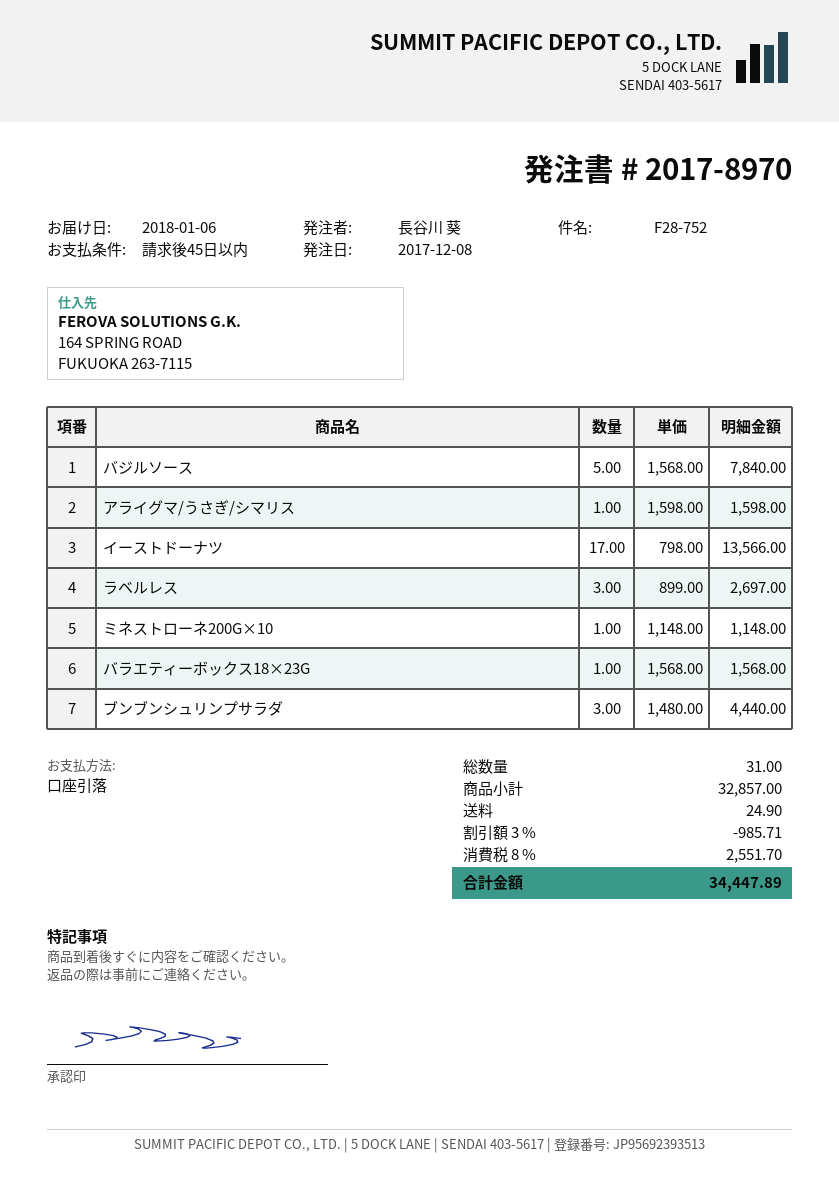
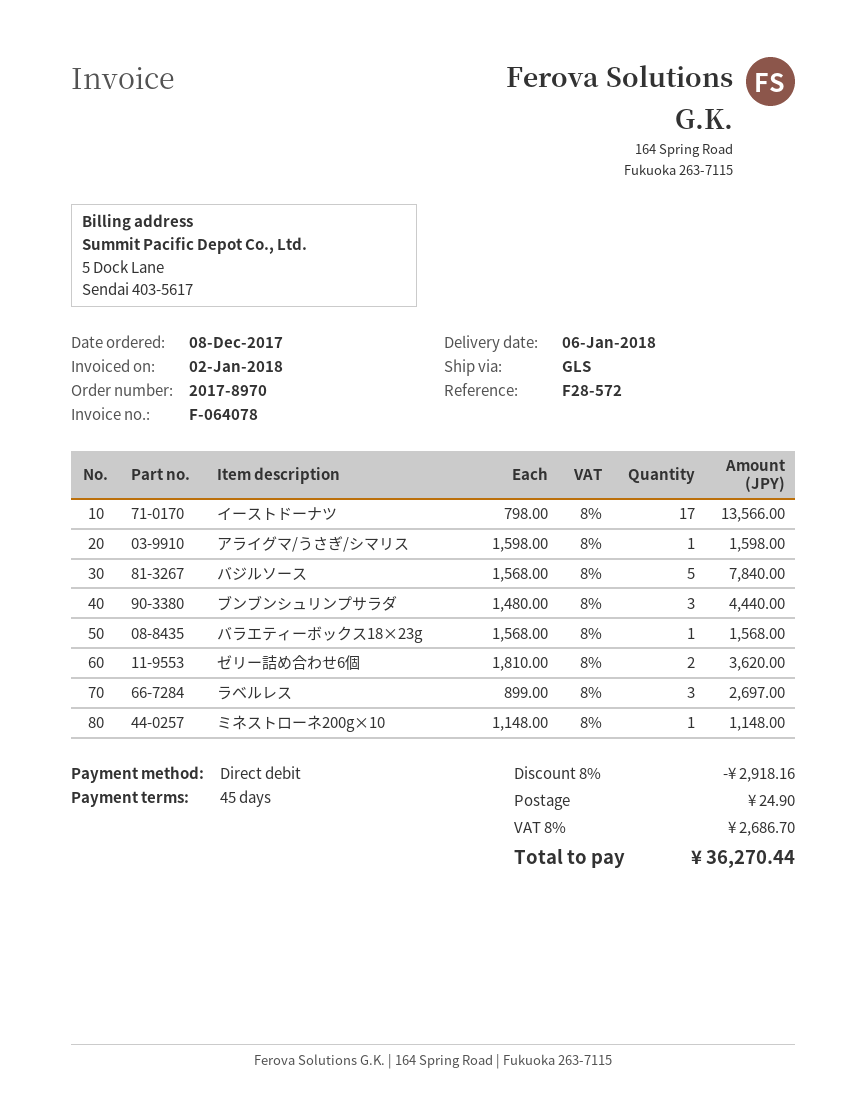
reference: F28-752 -> F28-572
ゼリー詰め合わせ6個: none -> 2 x 1810.00 = 3620.00
discount: 3% = 985.71 -> 8% = 2918.16
tax: 8% = 2551.70 -> 8% = 2686.70
total: 34447.89 -> 36270.44

